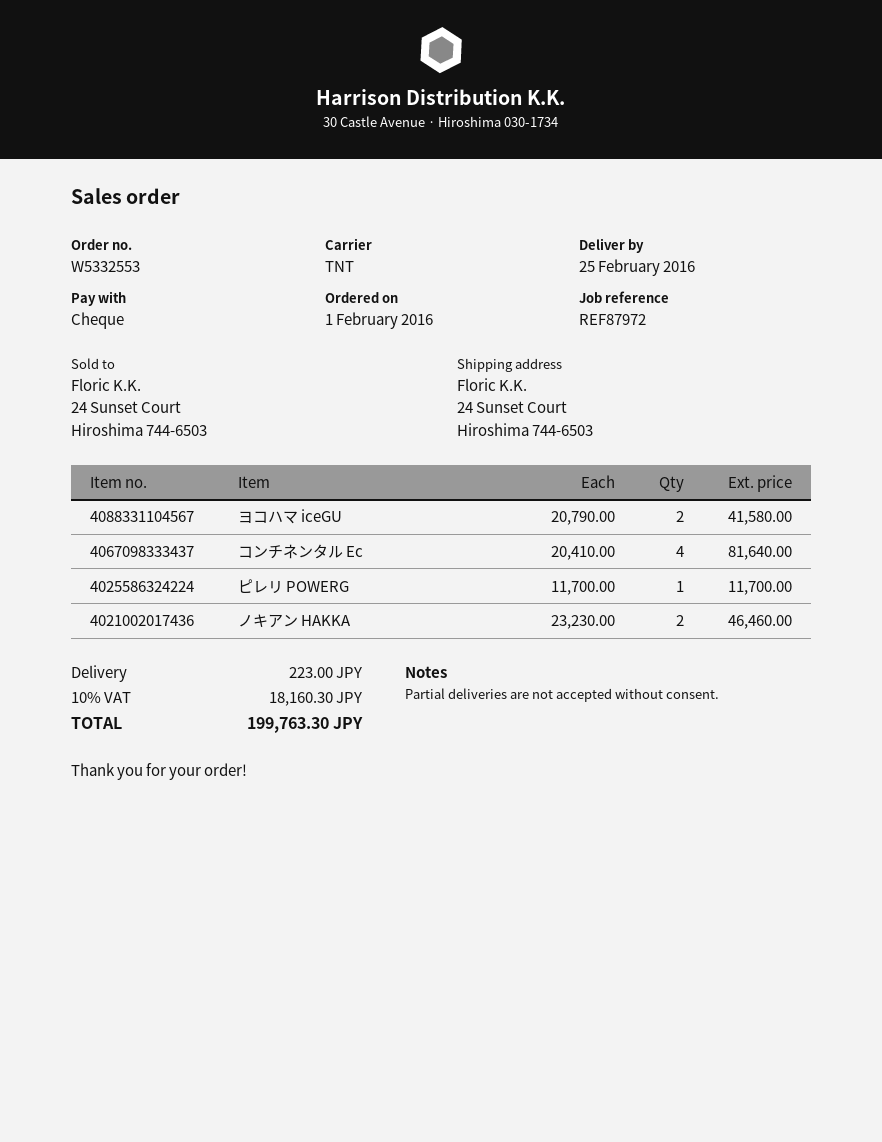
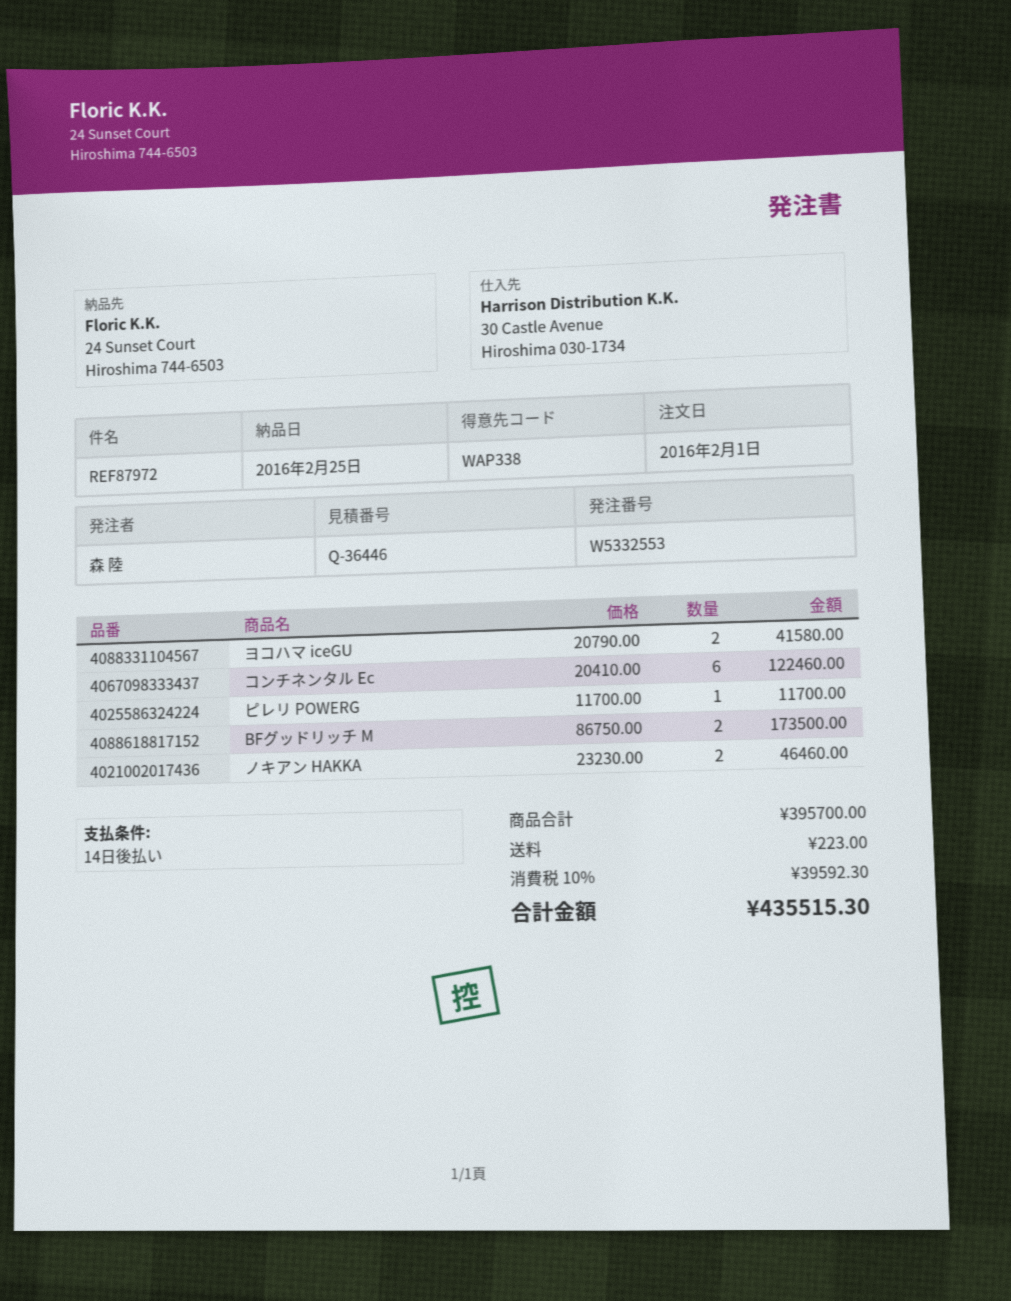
コンチネンタル Ec: 4 x 20410.00 = 81640.00 -> 6 x 20410.00 = 122460.00
BFグッドリッチ M: none -> 2 x 86750.00 = 173500.00
tax: 10% = 18160.30 -> 10% = 39592.30
total: 199763.30 -> 435515.30

